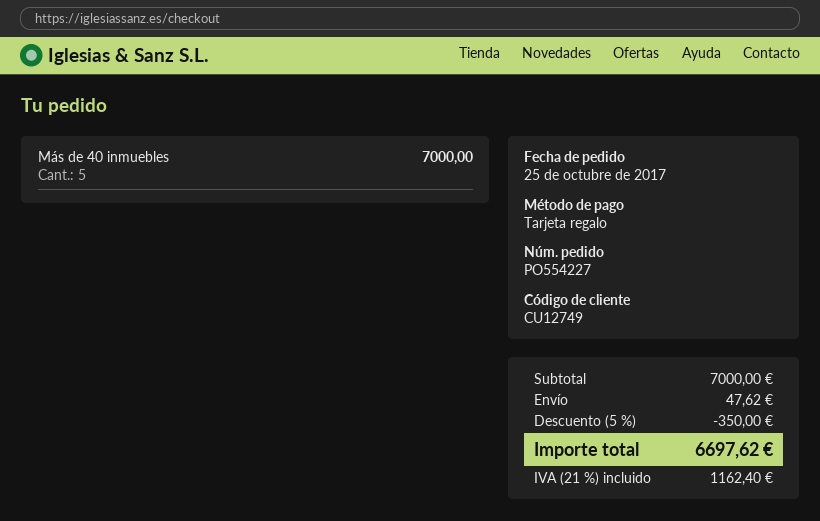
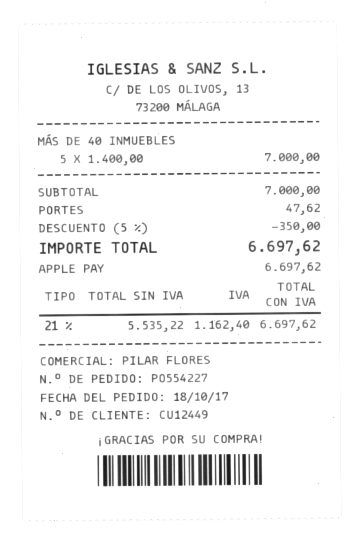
order date: 2017-10-25 -> 2017-10-18
customer number: CU12749 -> CU12449
payment method: gift card -> Apple Pay

